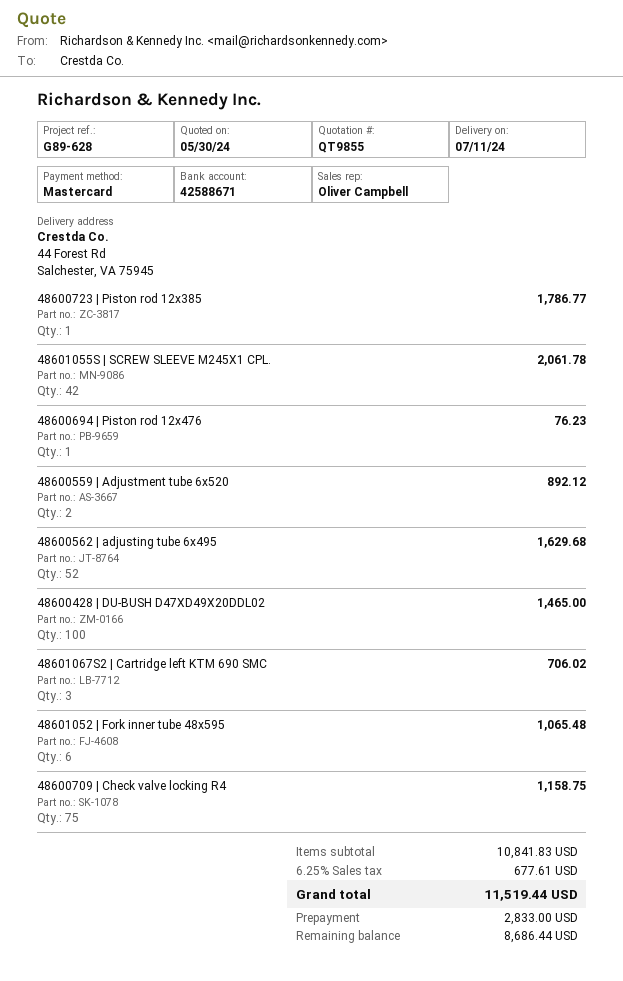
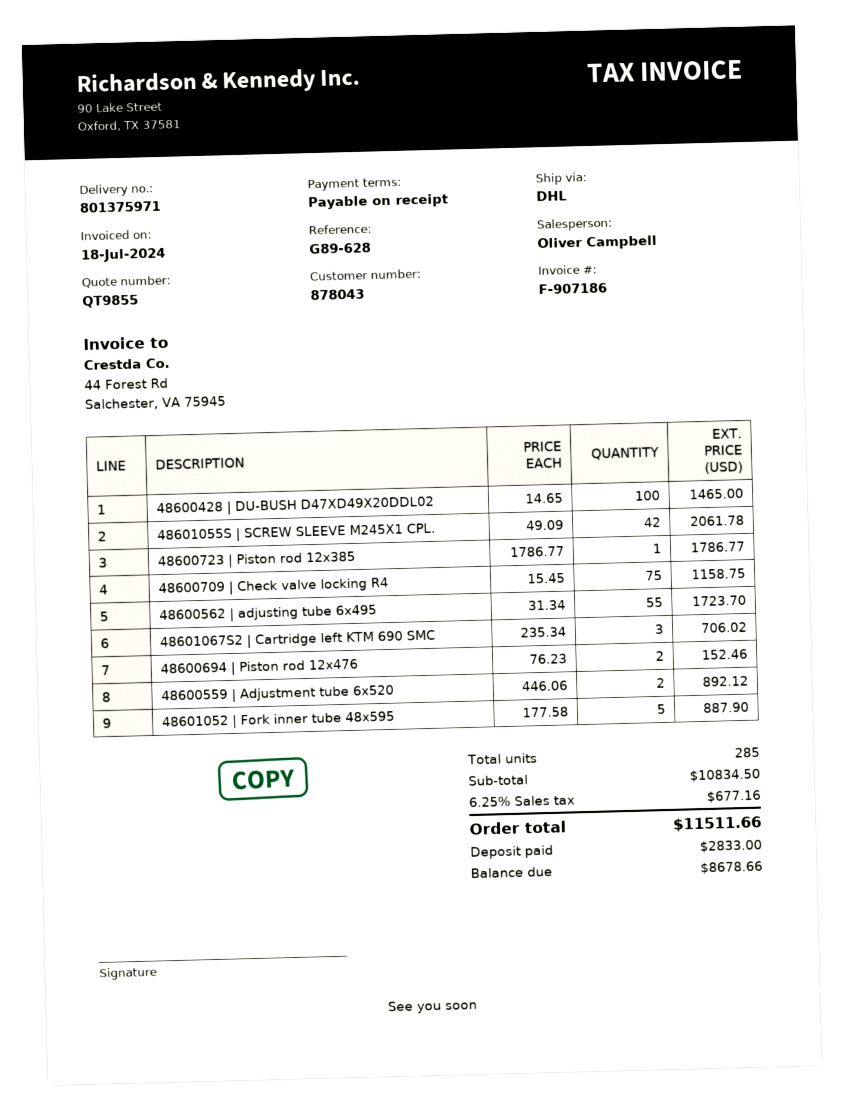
48600694 | Piston rod 12x476: 1 for 76.23 -> 2 for 152.46
48600562 | adjusting tube 6x495: 52 for 1629.68 -> 55 for 1723.70
48601052 | Fork inner tube 48x595: 6 for 1065.48 -> 5 for 887.90
subtotal: 10841.83 -> 10834.50
tax: 6.25% = 677.61 -> 6.25% = 677.16
total: 11519.44 -> 11511.66
balance: 8686.44 -> 8678.66

